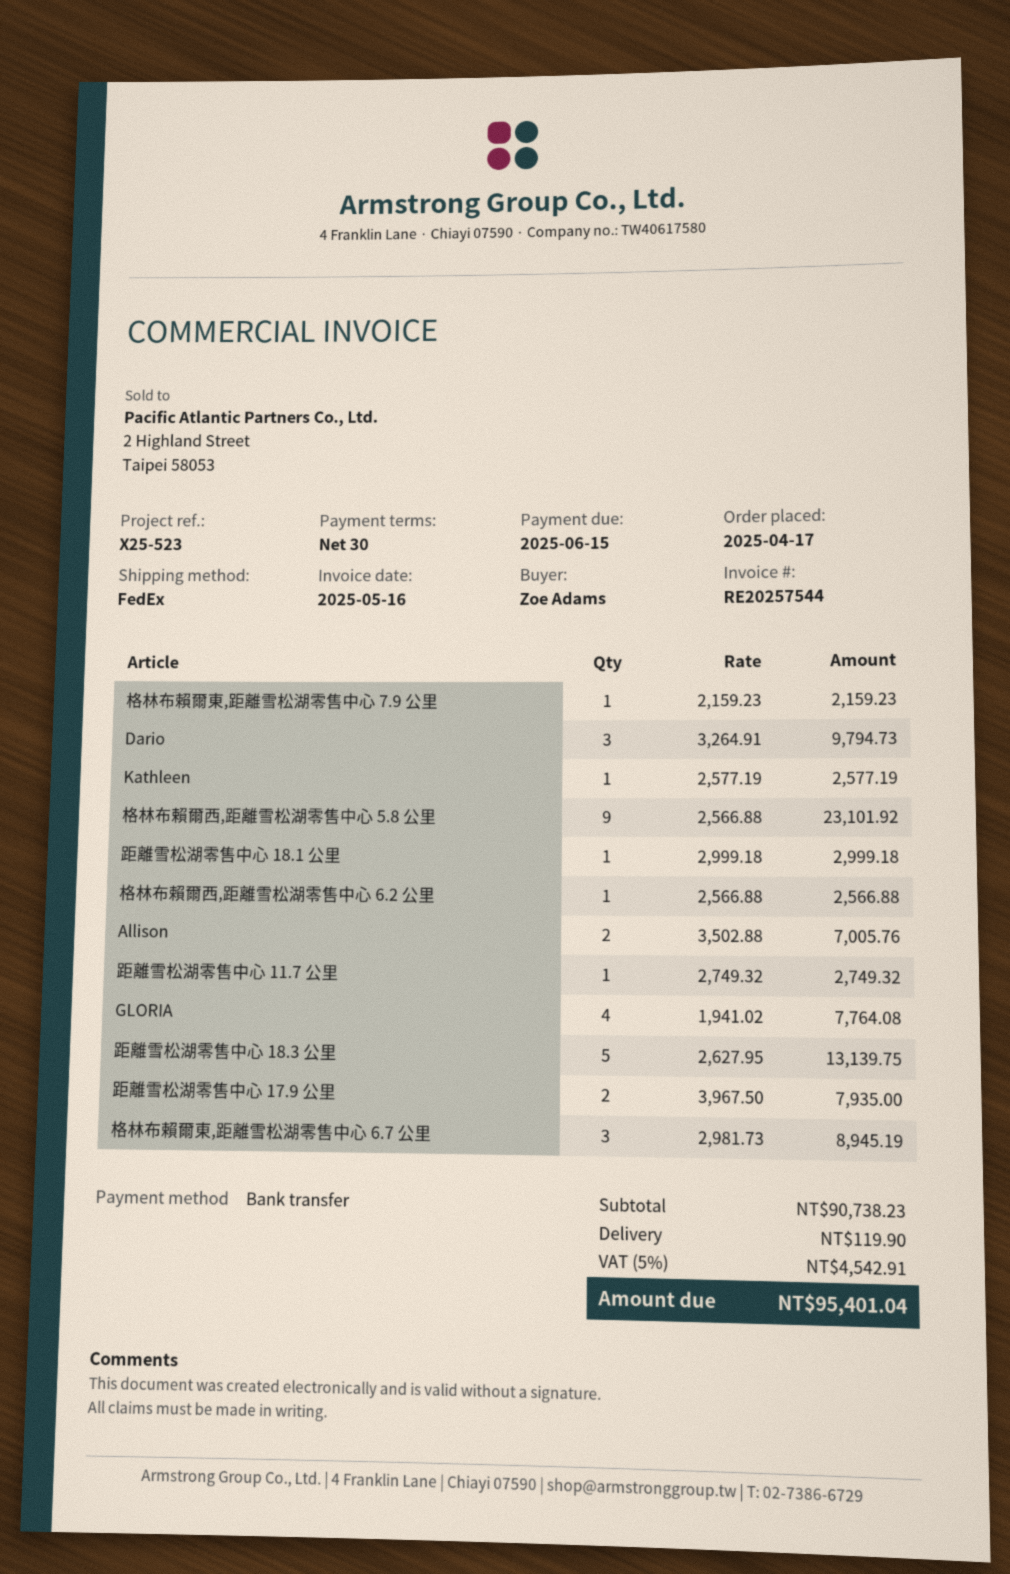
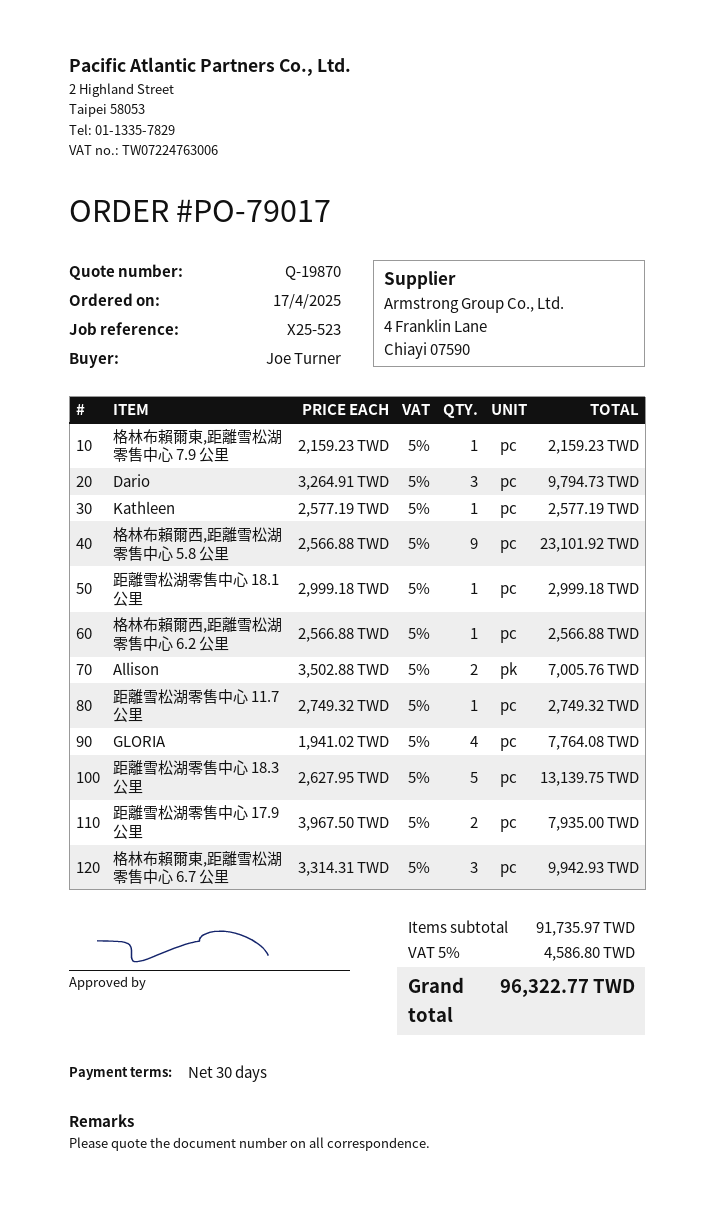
ordered by: Zoe Adams -> Joe Turner
格林布賴爾東,距離雪松湖零售中心 6.7 公里: 3 x 2981.73 = 8945.19 -> 3 x 3314.31 = 9942.93
subtotal: 90738.23 -> 91735.97
shipping: 119.90 -> none
tax: 5% = 4542.91 -> 5% = 4586.80
total: 95401.04 -> 96322.77

